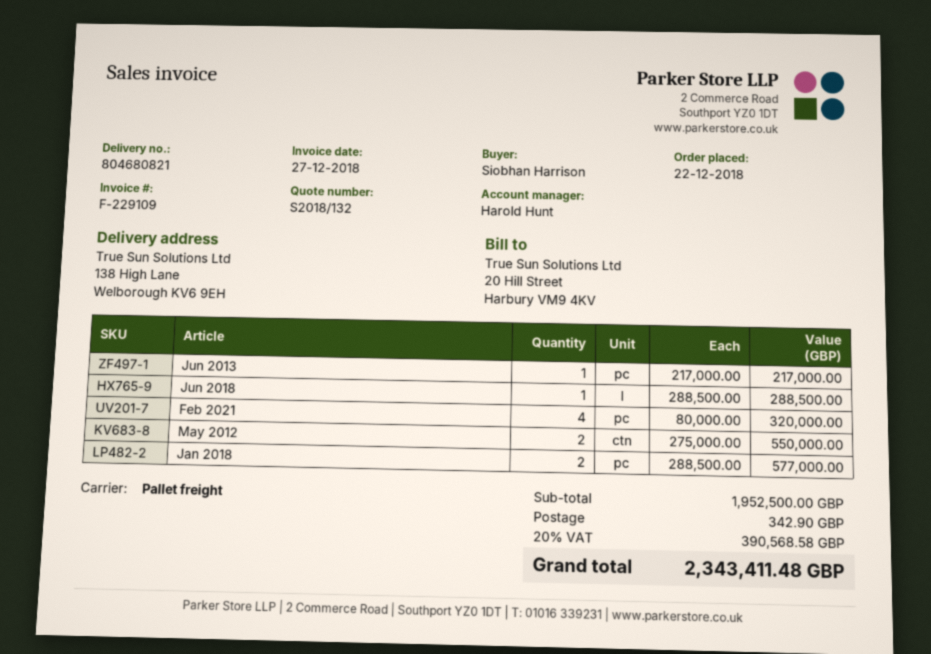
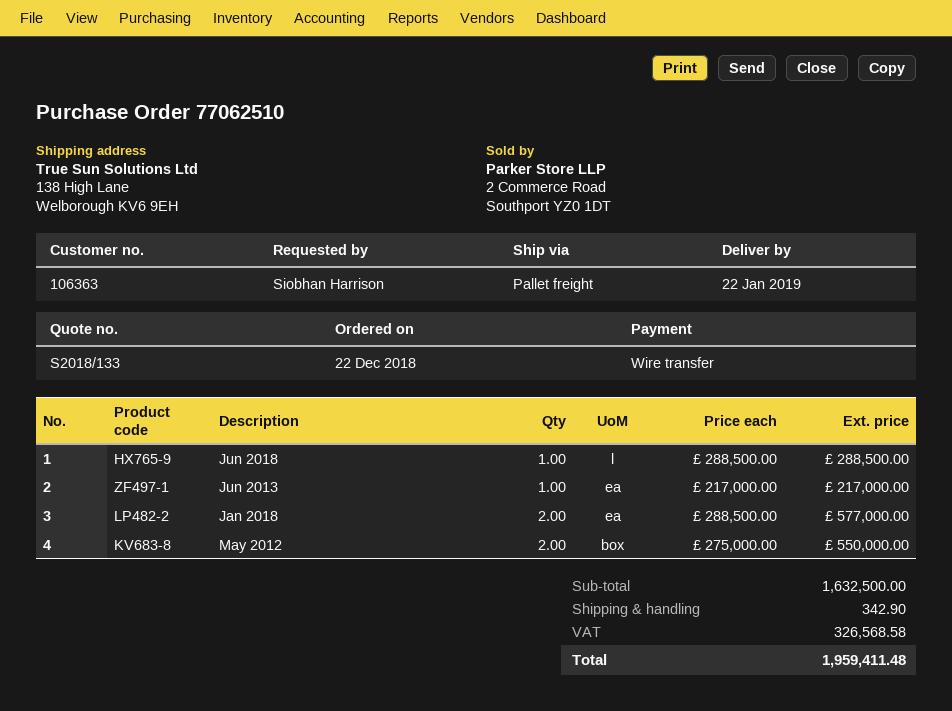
quote number: S2018/132 -> S2018/133
Feb 2021: 4 x 80000.00 = 320000.00 -> none
subtotal: 1952500.00 -> 1632500.00
tax: 390568.58 -> 326568.58
total: 2343411.48 -> 1959411.48

